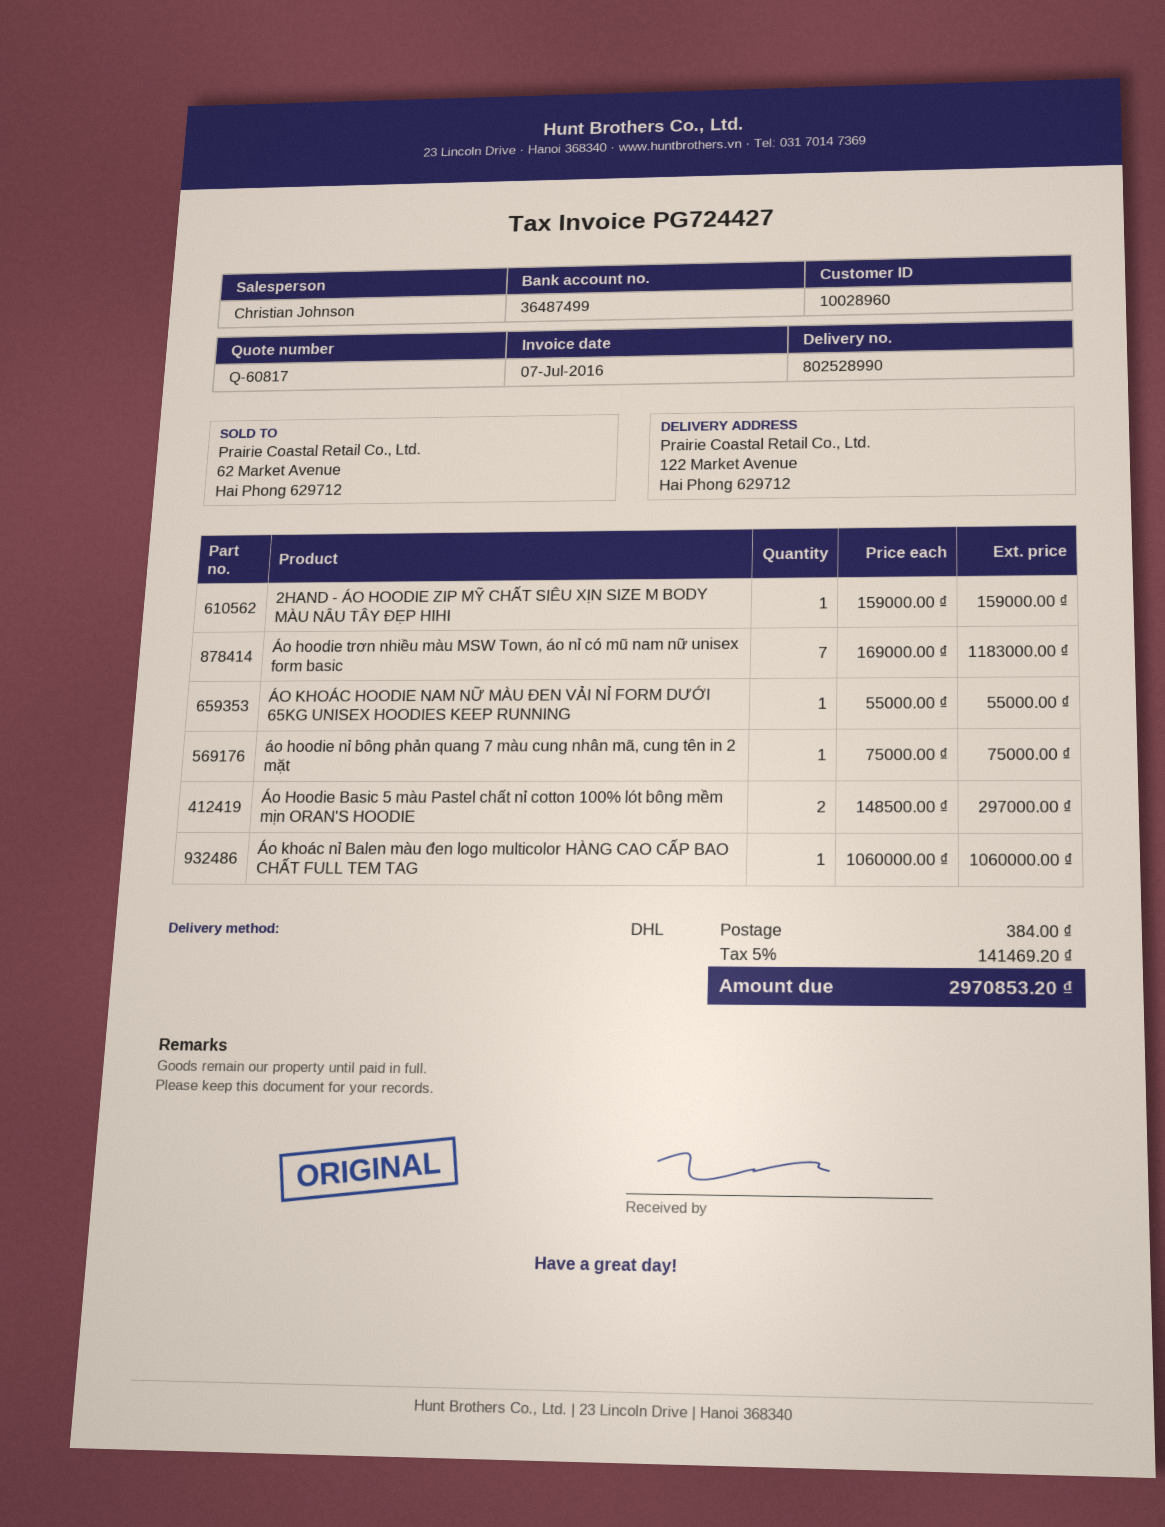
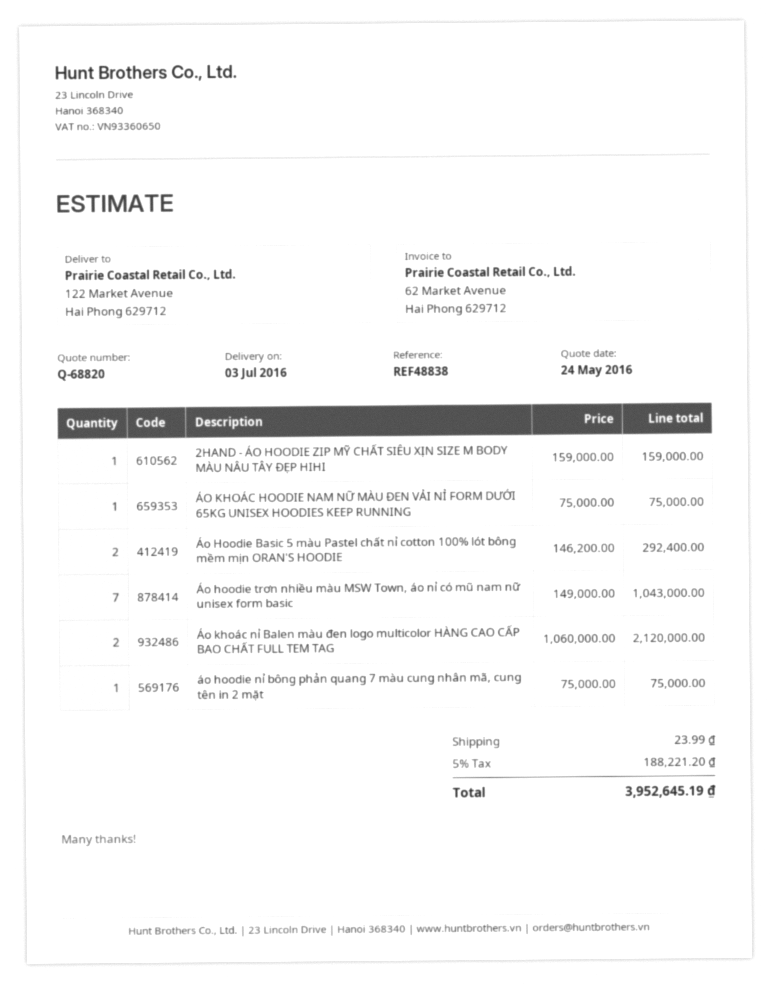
quote number: Q-60817 -> Q-68820
Áo hoodie trơn nhiều màu MSW Town, áo nỉ có mũ nam nữ unisex form basic: 7 x 169000.00 = 1183000.00 -> 7 x 149000.00 = 1043000.00
ÁO KHOÁC HOODIE NAM NỮ MÀU ĐEN VẢI NỈ FORM DƯỚI 65KG UNISEX HOODIES KEEP RUNNING: 1 x 55000.00 = 55000.00 -> 1 x 75000.00 = 75000.00
Áo Hoodie Basic 5 màu Pastel chất nỉ cotton 100% lót bông mềm mịn ORAN'S HOODIE: 2 x 148500.00 = 297000.00 -> 2 x 146200.00 = 292400.00
Áo khoác nỉ Balen màu đen logo multicolor HÀNG CAO CẤP BAO CHẤT FULL TEM TAG: 1 x 1060000.00 = 1060000.00 -> 2 x 1060000.00 = 2120000.00
shipping: 384.00 -> 23.99
tax: 5% = 141469.20 -> 5% = 188221.20
total: 2970853.20 -> 3952645.19

